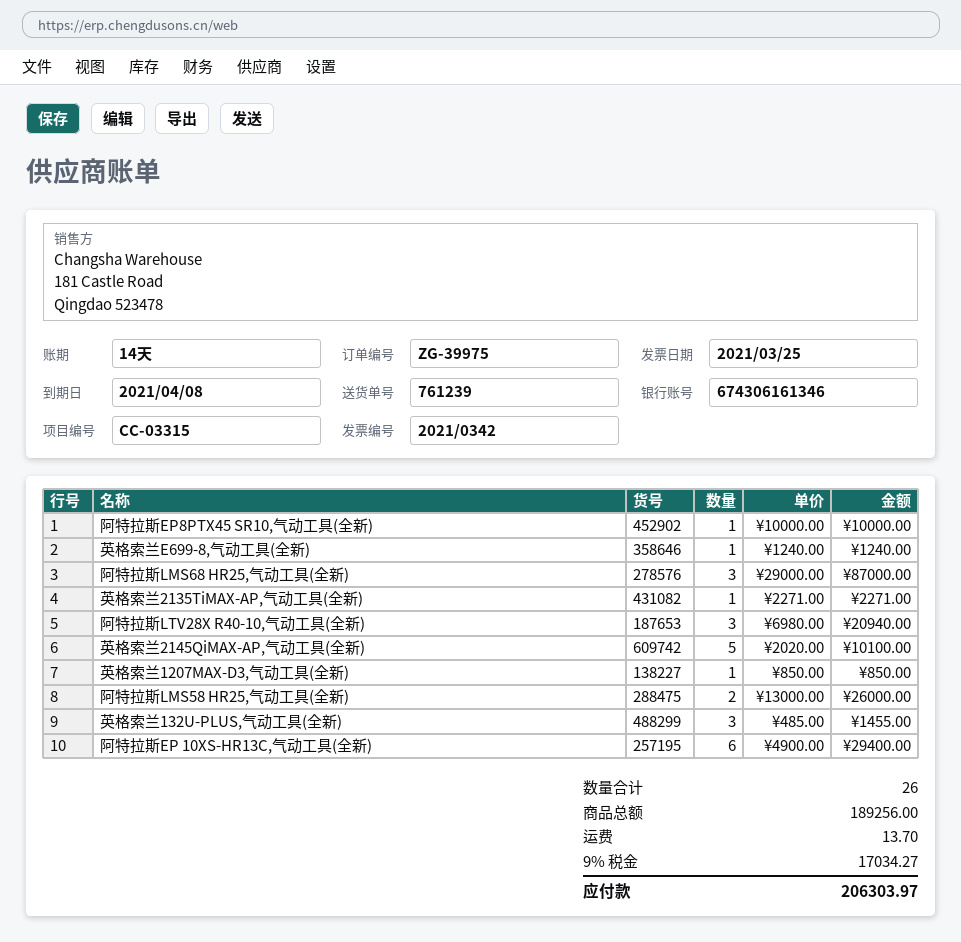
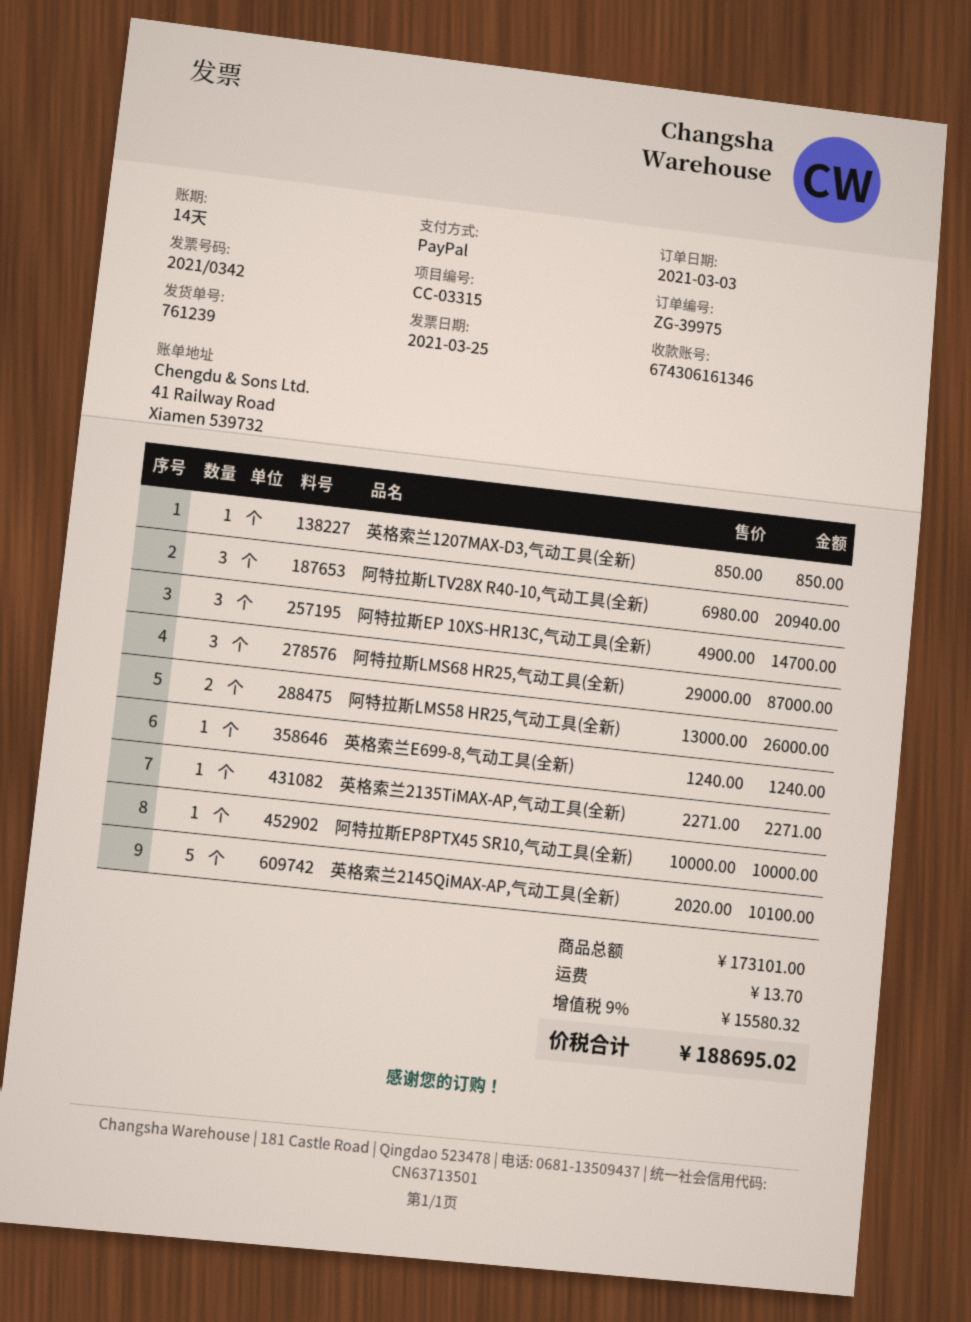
英格索兰132U-PLUS,气动工具(全新): 3 x 485.00 = 1455.00 -> none
阿特拉斯EP 10XS-HR13C,气动工具(全新): 6 x 4900.00 = 29400.00 -> 3 x 4900.00 = 14700.00
subtotal: 189256.00 -> 173101.00
tax: 9% = 17034.27 -> 9% = 15580.32
total: 206303.97 -> 188695.02

